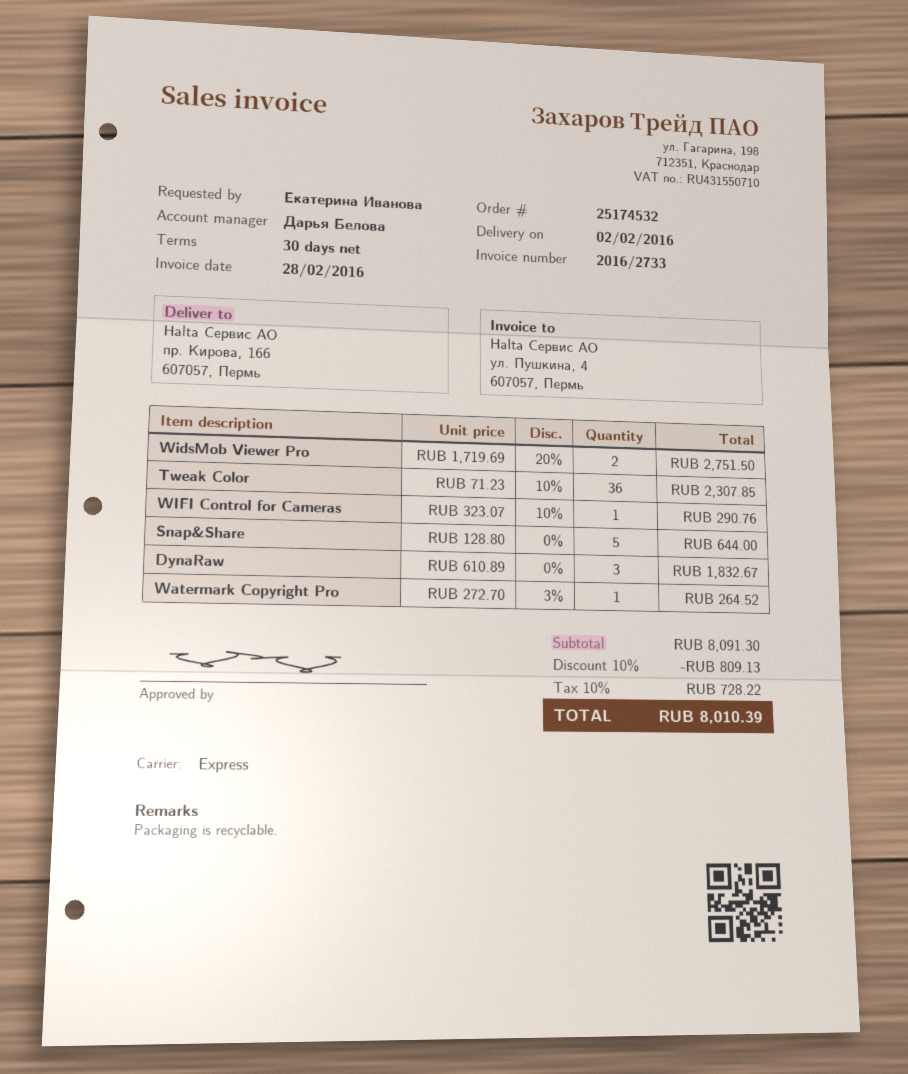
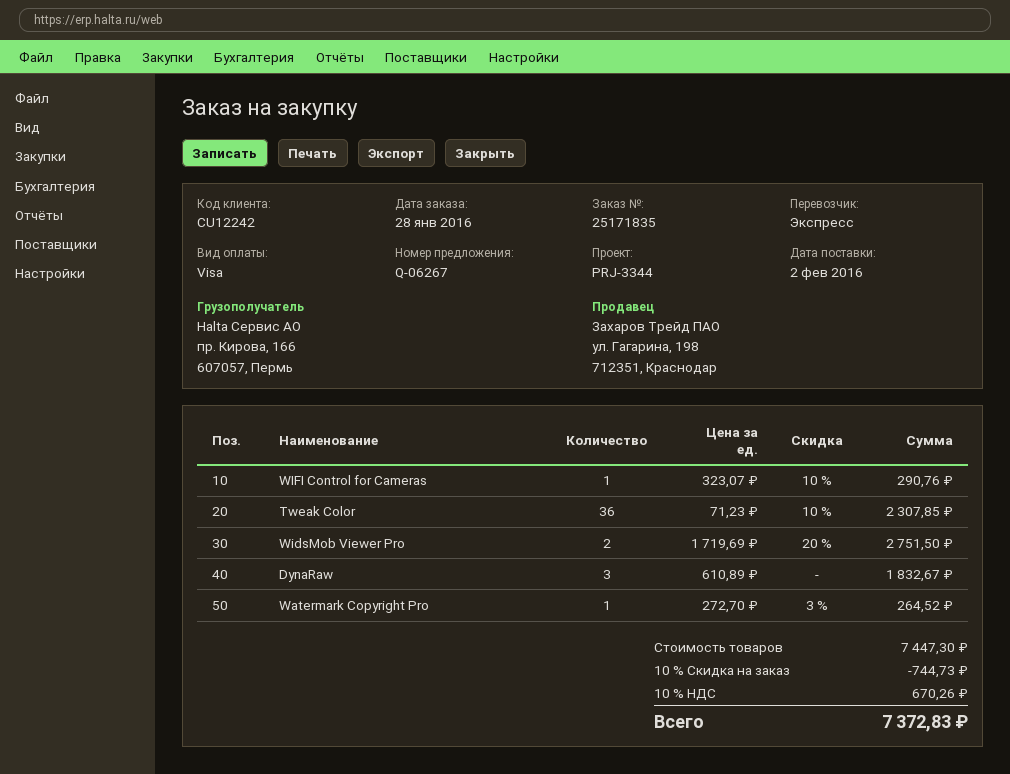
order number: 25174532 -> 25171835
Snap&Share: 5 x 128.80 = 644.00 -> none
subtotal: 8091.30 -> 7447.30
discount: 10% = 809.13 -> 10% = 744.73
tax: 10% = 728.22 -> 10% = 670.26
total: 8010.39 -> 7372.83

